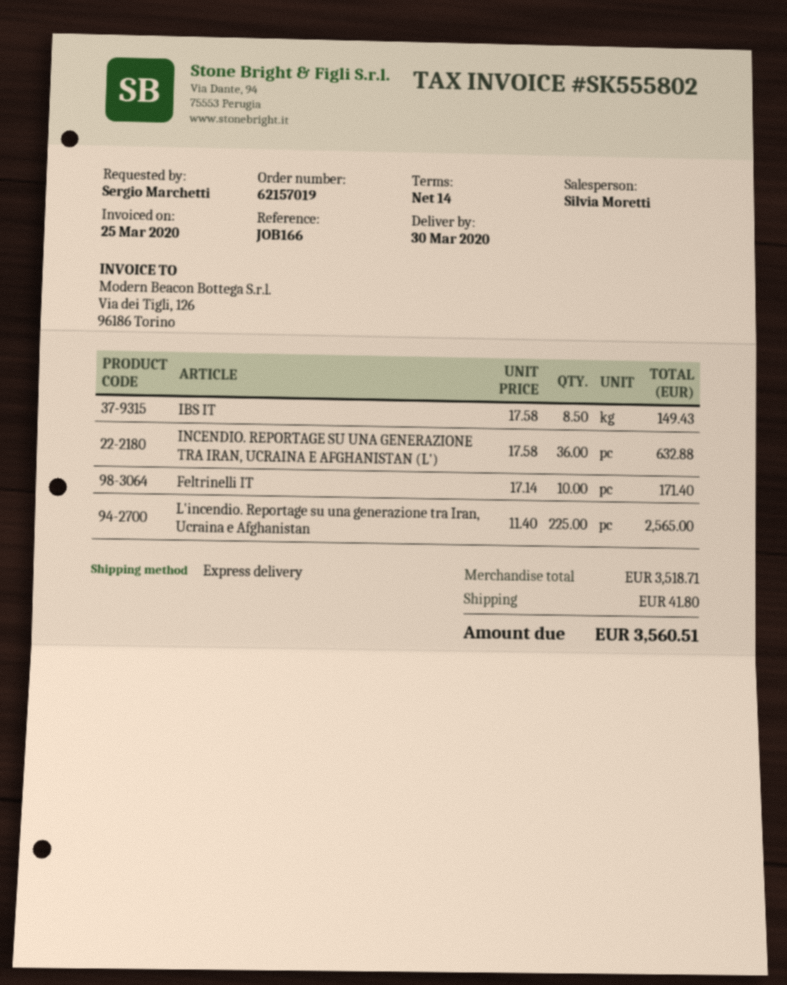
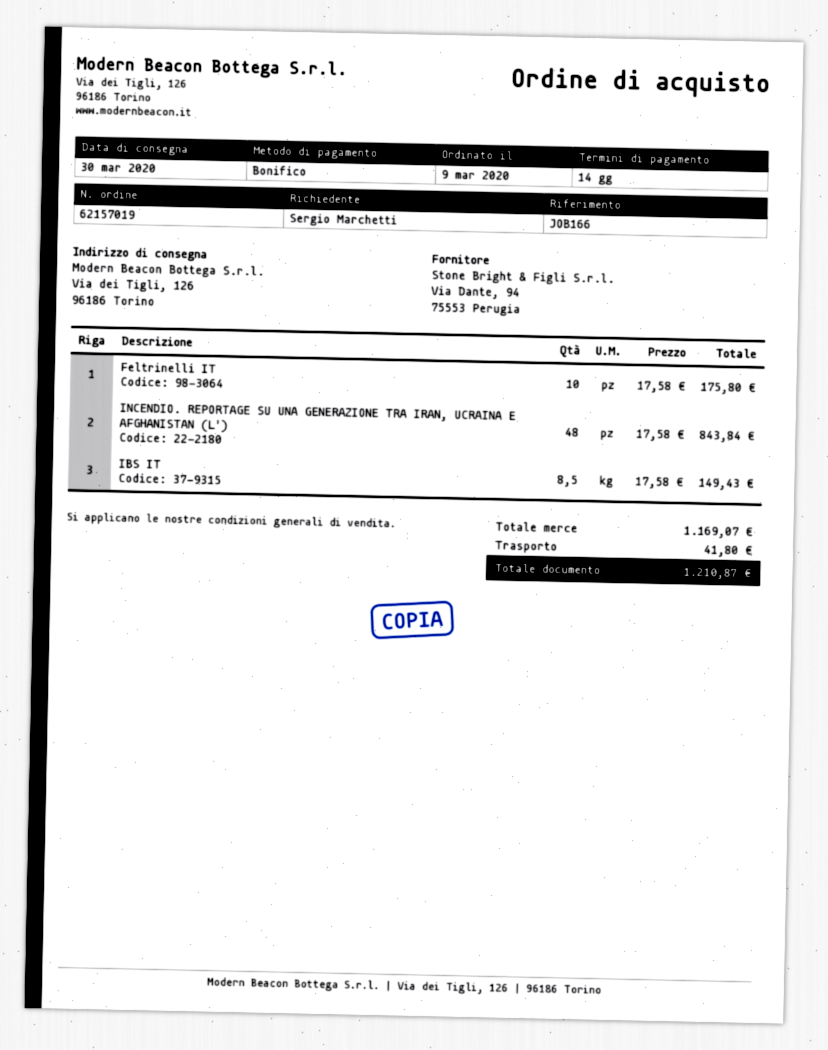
INCENDIO. REPORTAGE SU UNA GENERAZIONE TRA IRAN, UCRAINA E AFGHANISTAN (L'): 36 x 17.58 = 632.88 -> 48 x 17.58 = 843.84
Feltrinelli IT: 10 x 17.14 = 171.40 -> 10 x 17.58 = 175.80
L'incendio. Reportage su una generazione tra Iran, Ucraina e Afghanistan: 225 x 11.40 = 2565.00 -> none
subtotal: 3518.71 -> 1169.07
total: 3560.51 -> 1210.87

